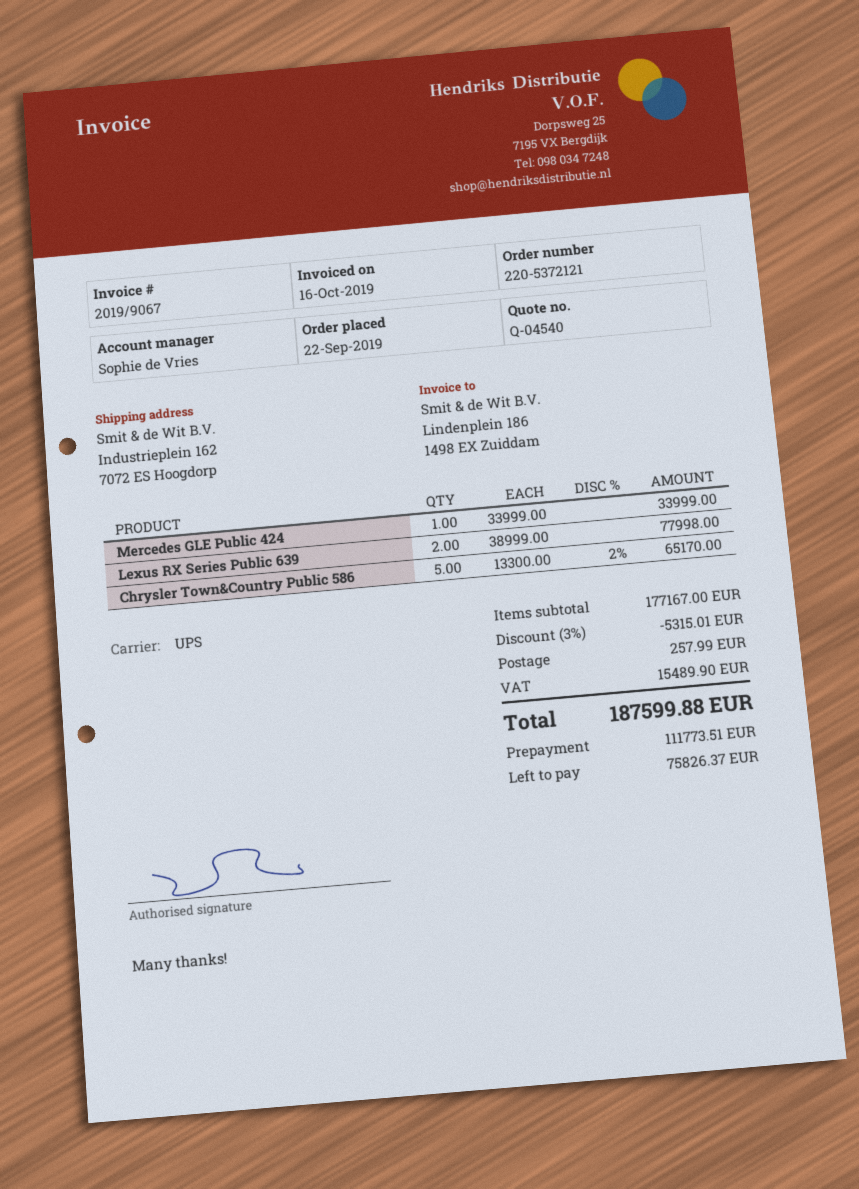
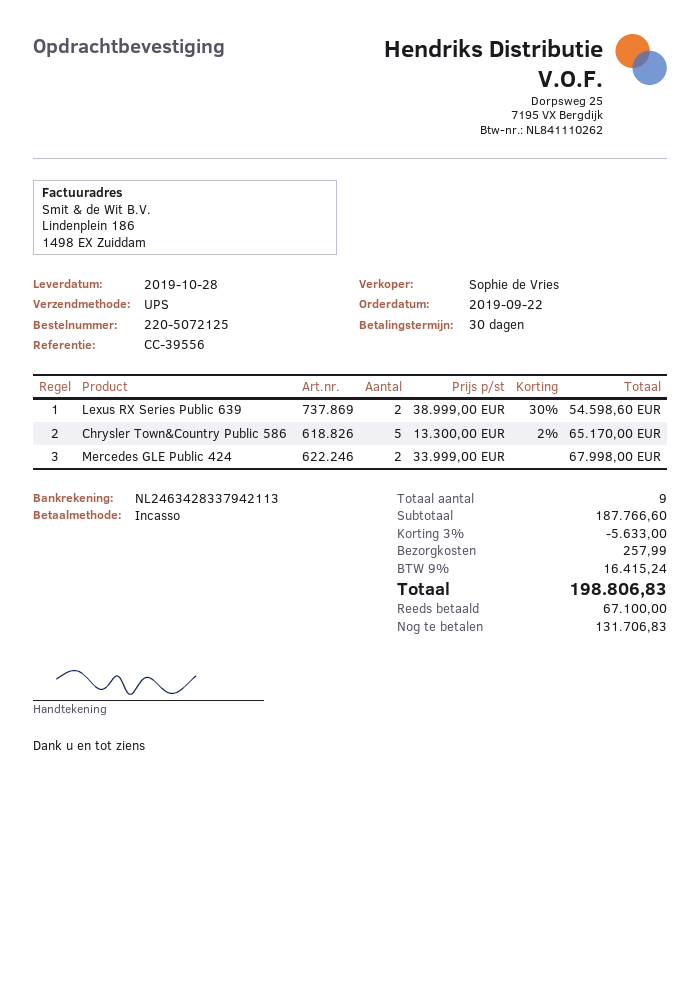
order number: 220-5372121 -> 220-5072125
Mercedes GLE Public 424: 1 x 33999.00 = 33999.00 -> 2 x 33999.00 = 67998.00
Lexus RX Series Public 639: 2 x 38999.00 = 77998.00 -> 2 x 38999.00 - 30% = 54598.60
subtotal: 177167.00 -> 187766.60
discount: 3% = 5315.01 -> 3% = 5633.00
tax: 15489.90 -> 16415.24
total: 187599.88 -> 198806.83
deposit: 111773.51 -> 67100.00
balance: 75826.37 -> 131706.83

